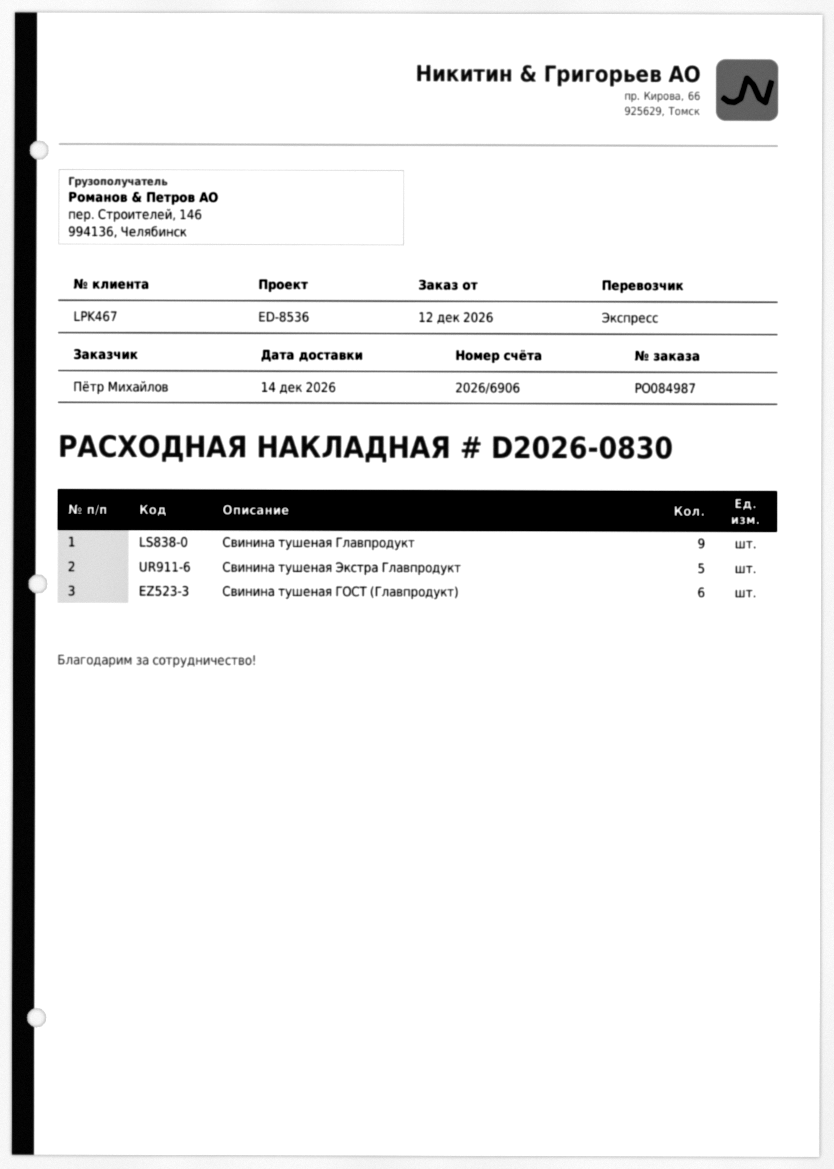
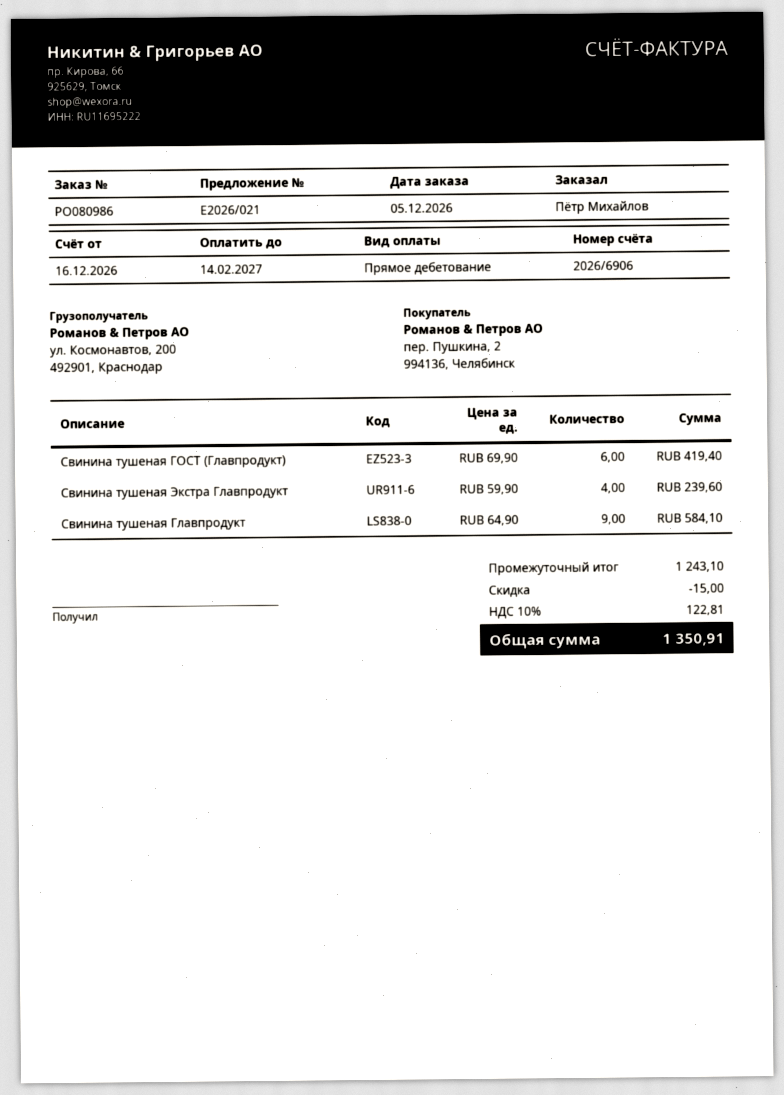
order number: PO084987 -> PO080986
order date: 2026-12-12 -> 2026-12-05
ship to: пер. Строителей, 146, 994136, Челябинск -> ул. Космонавтов, 200, 492901, Краснодар
Свинина тушеная Экстра Главпродукт: 5 -> 4

